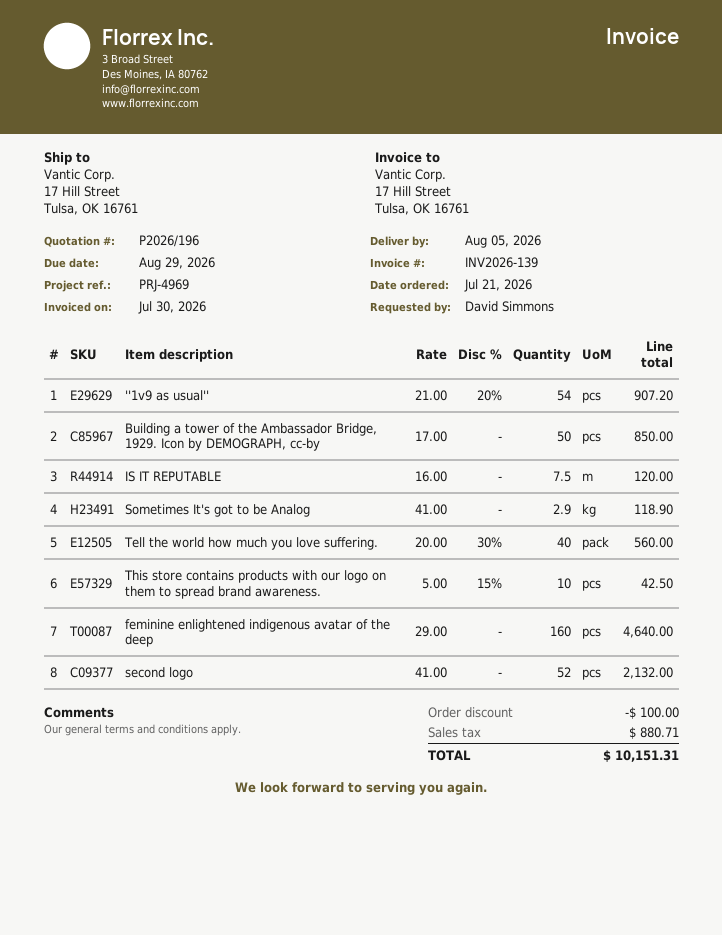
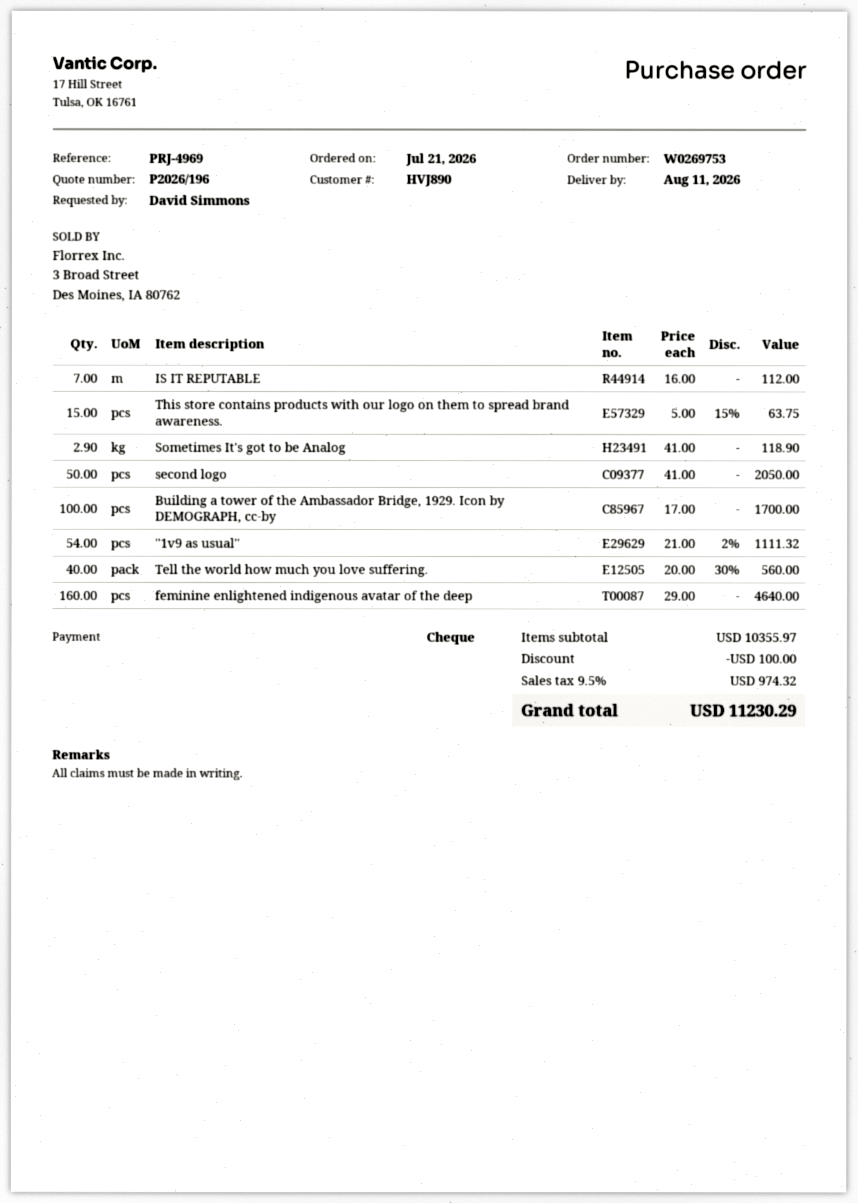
delivery date: 2026-08-05 -> 2026-08-11
''1v9 as usual'': 54 x 21.00 - 20% = 907.20 -> 54 x 21.00 - 2% = 1111.32
Building a tower of the Ambassador Bridge, 1929. Icon by DEMOGRAPH, cc-by: 50 x 17.00 = 850.00 -> 100 x 17.00 = 1700.00
IS IT REPUTABLE: 7.5 x 16.00 = 120.00 -> 7 x 16.00 = 112.00
This store contains products with our logo on them to spread brand awareness.: 10 x 5.00 - 15% = 42.50 -> 15 x 5.00 - 15% = 63.75
second logo: 52 x 41.00 = 2132.00 -> 50 x 41.00 = 2050.00
tax: 880.71 -> 974.32
total: 10151.31 -> 11230.29

